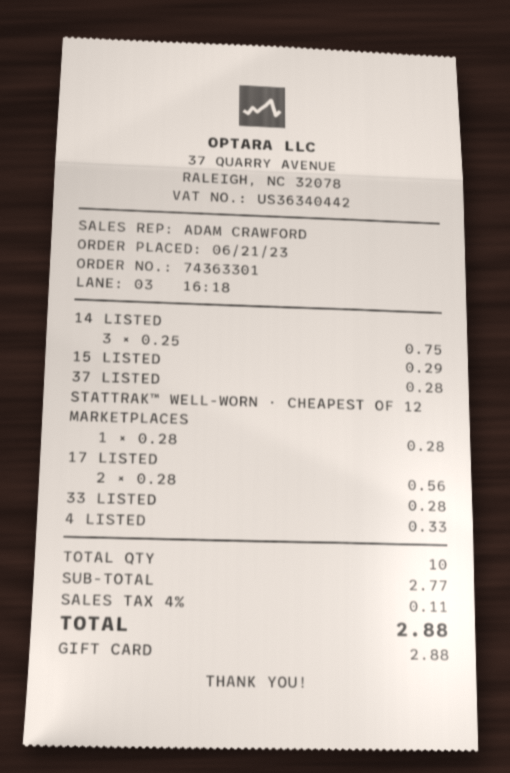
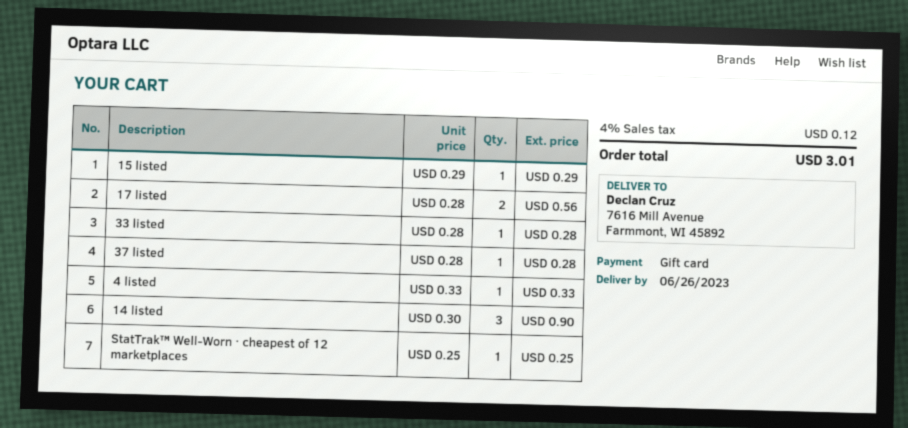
14 LISTED: 3 x 0.25 = 0.75 -> 3 x 0.30 = 0.90
STATTRAK™ WELL-WORN · CHEAPEST OF 12 MARKETPLACES: 1 x 0.28 = 0.28 -> 1 x 0.25 = 0.25
tax: 4% = 0.11 -> 4% = 0.12
total: 2.88 -> 3.01

